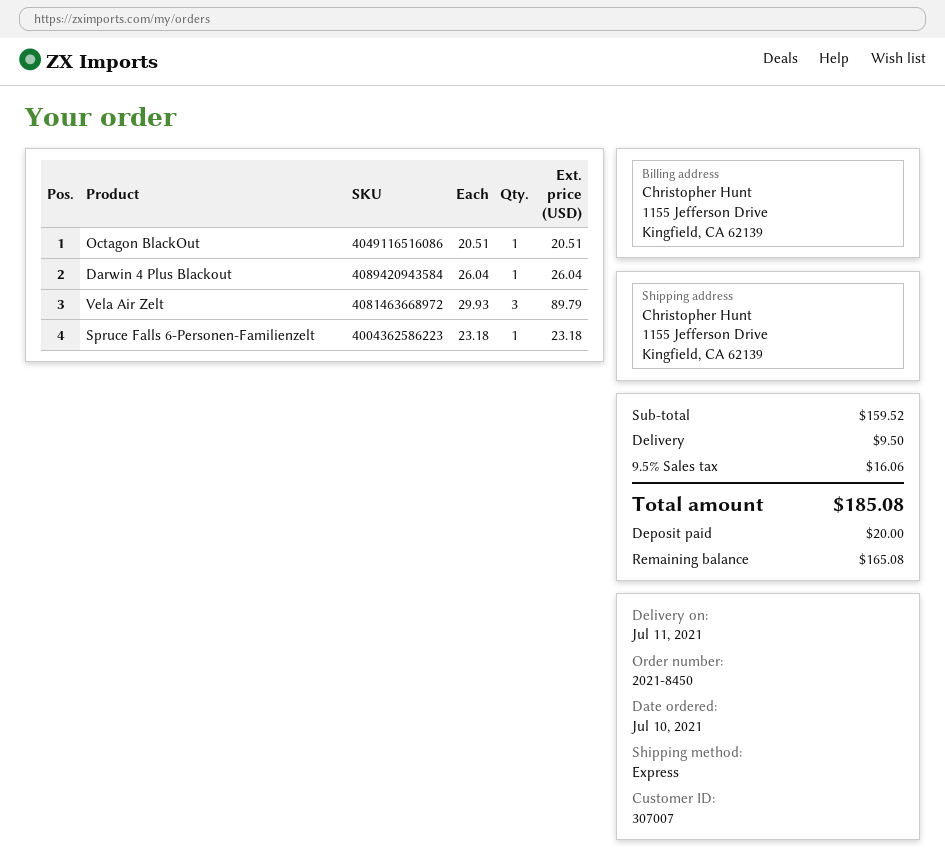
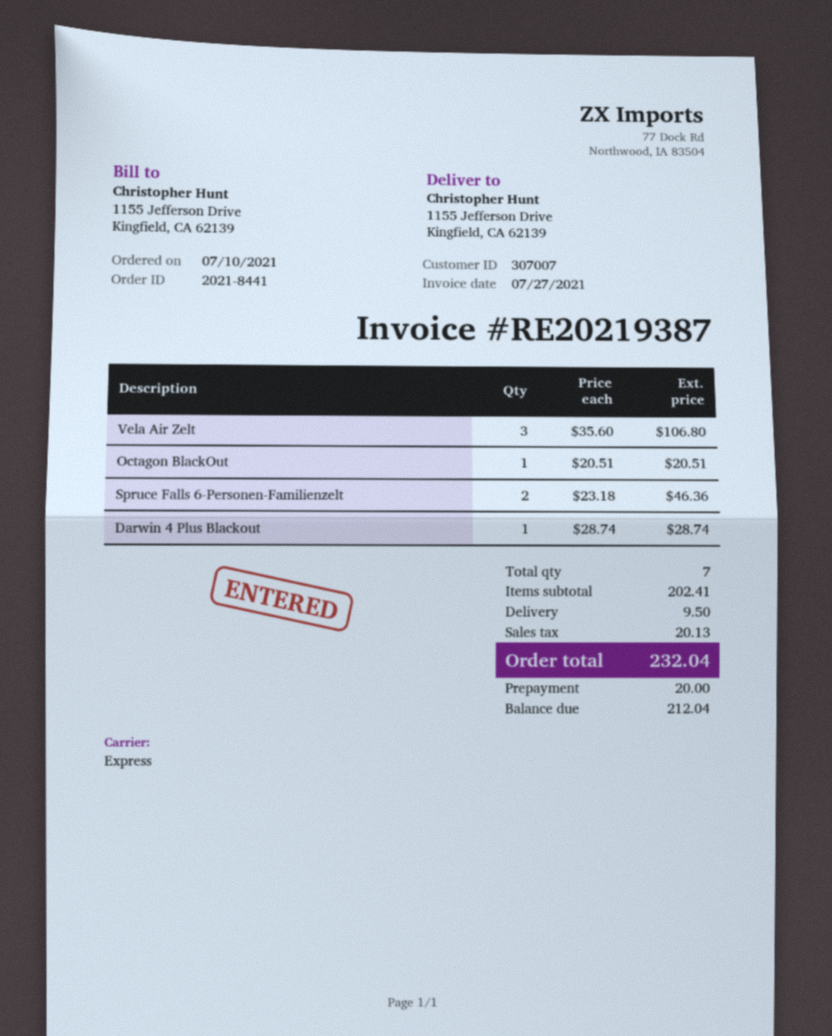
order number: 2021-8450 -> 2021-8441
Darwin 4 Plus Blackout: 1 x 26.04 = 26.04 -> 1 x 28.74 = 28.74
Vela Air Zelt: 3 x 29.93 = 89.79 -> 3 x 35.60 = 106.80
Spruce Falls 6-Personen-Familienzelt: 1 x 23.18 = 23.18 -> 2 x 23.18 = 46.36
subtotal: 159.52 -> 202.41
tax: 16.06 -> 20.13
total: 185.08 -> 232.04
balance: 165.08 -> 212.04

